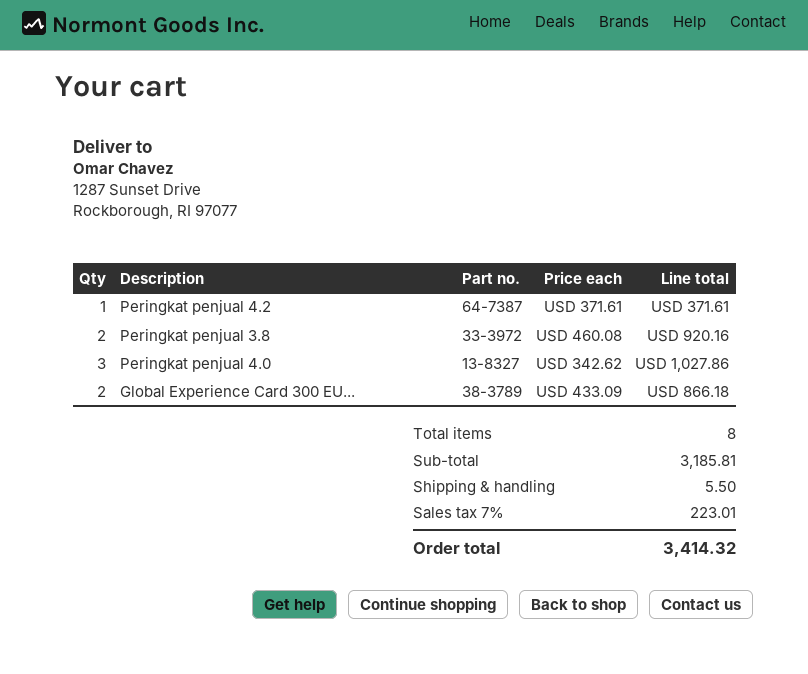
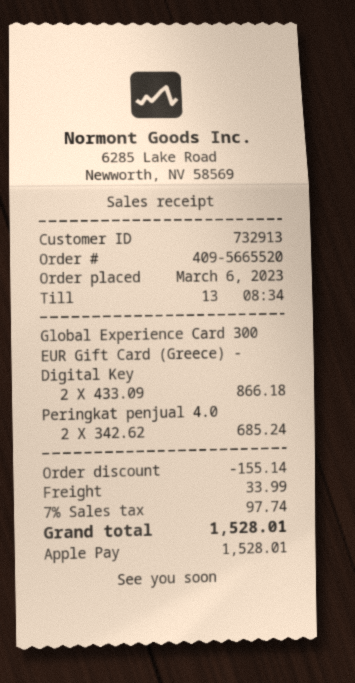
Peringkat penjual 4.2: 1 x 371.61 = 371.61 -> none
Peringkat penjual 3.8: 2 x 460.08 = 920.16 -> none
Peringkat penjual 4.0: 3 x 342.62 = 1027.86 -> 2 x 342.62 = 685.24
discount: none -> 155.14
shipping: 5.50 -> 33.99
tax: 7% = 223.01 -> 7% = 97.74
total: 3414.32 -> 1528.01

